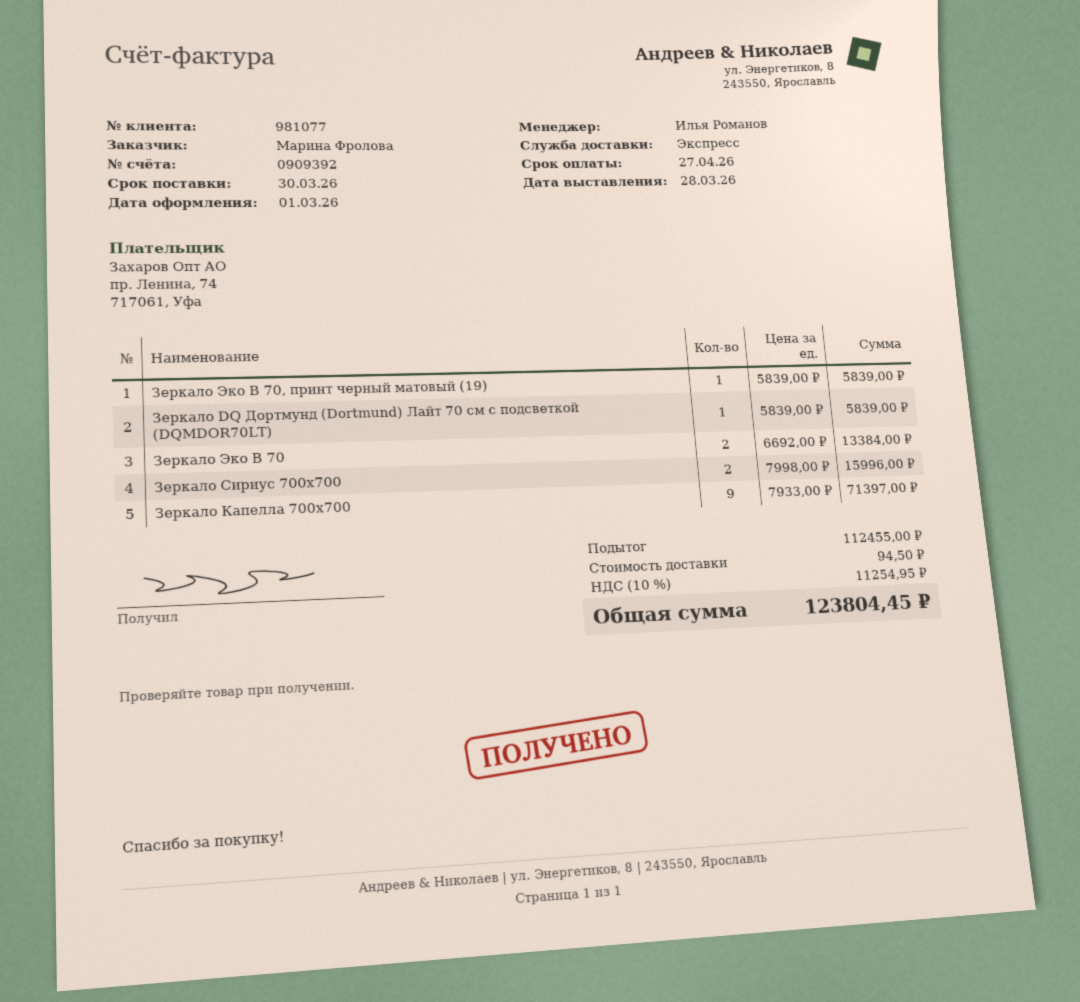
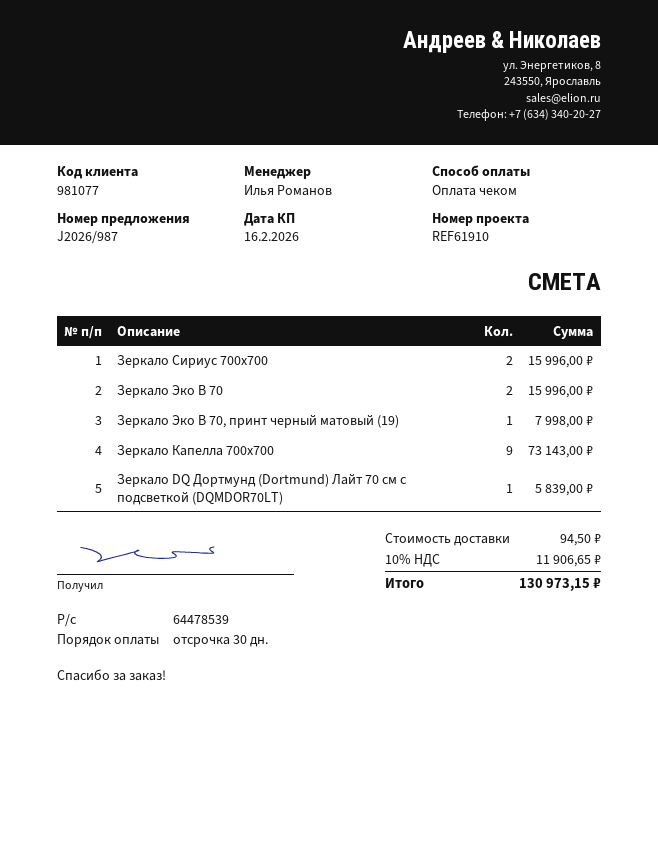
Зеркало Эко В 70, принт черный матовый (19): 1 for 5839.00 -> 1 for 7998.00
Зеркало Эко В 70: 2 for 13384.00 -> 2 for 15996.00
Зеркало Капелла 700x700: 9 for 71397.00 -> 9 for 73143.00
tax: 10% = 11254.95 -> 10% = 11906.65
total: 123804.45 -> 130973.15

